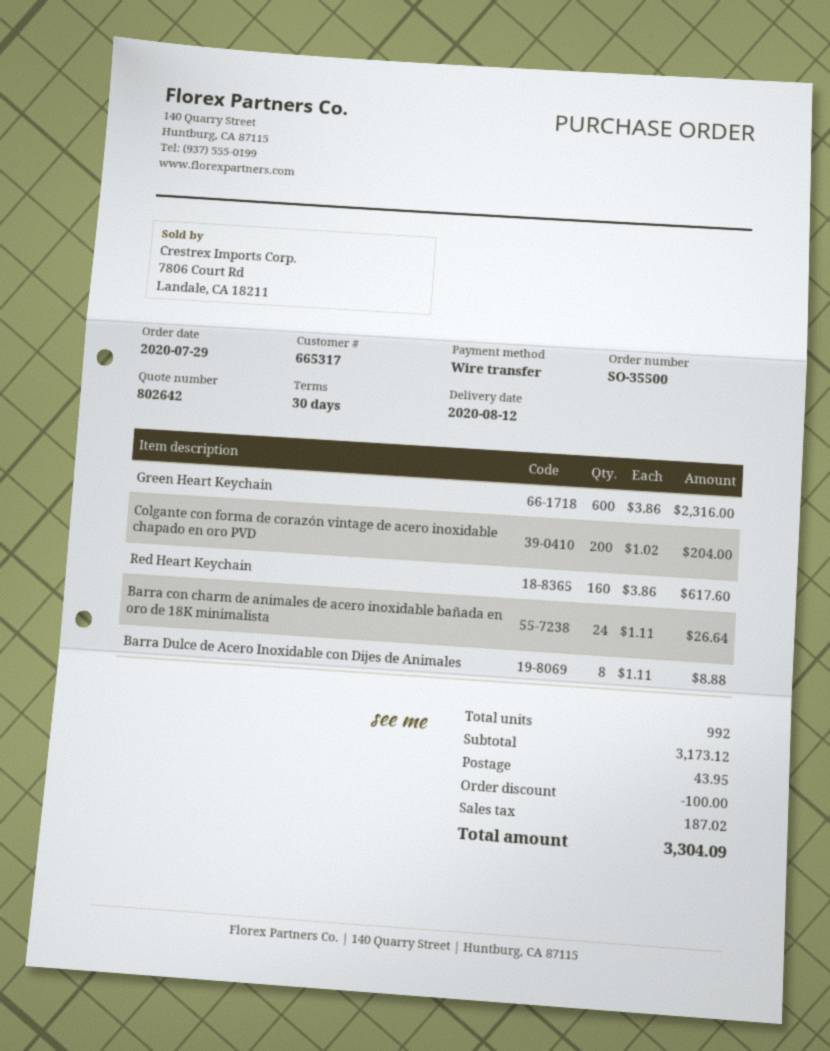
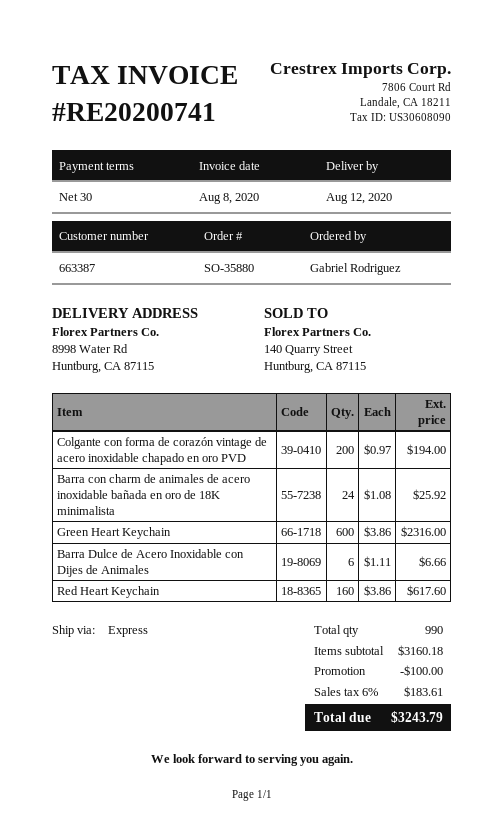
order number: SO-35500 -> SO-35880
customer number: 665317 -> 663387
Colgante con forma de corazón vintage de acero inoxidable chapado en oro PVD: 200 x 1.02 = 204.00 -> 200 x 0.97 = 194.00
Barra con charm de animales de acero inoxidable bañada en oro de 18K minimalista: 24 x 1.11 = 26.64 -> 24 x 1.08 = 25.92
Barra Dulce de Acero Inoxidable con Dijes de Animales: 8 x 1.11 = 8.88 -> 6 x 1.11 = 6.66
total quantity: 992 -> 990
subtotal: 3173.12 -> 3160.18
shipping: 43.95 -> none
tax: 187.02 -> 183.61
total: 3304.09 -> 3243.79

